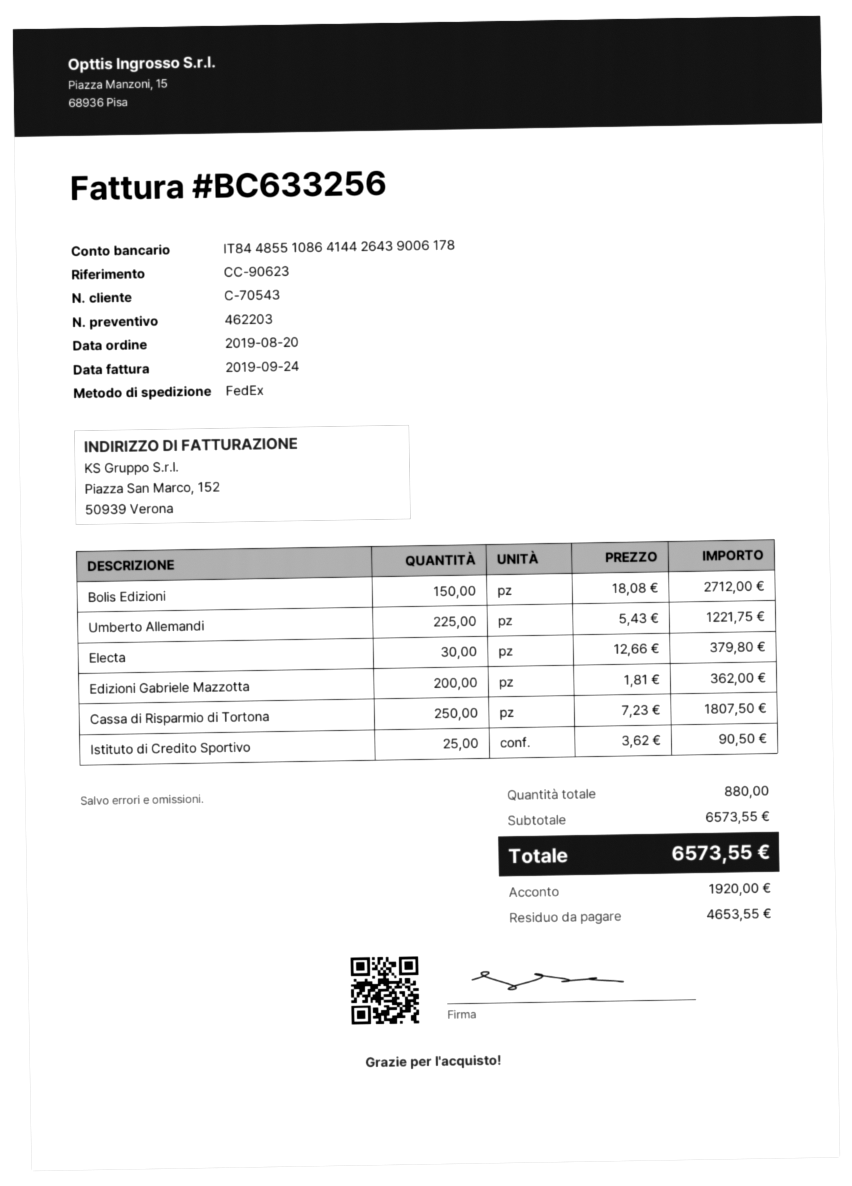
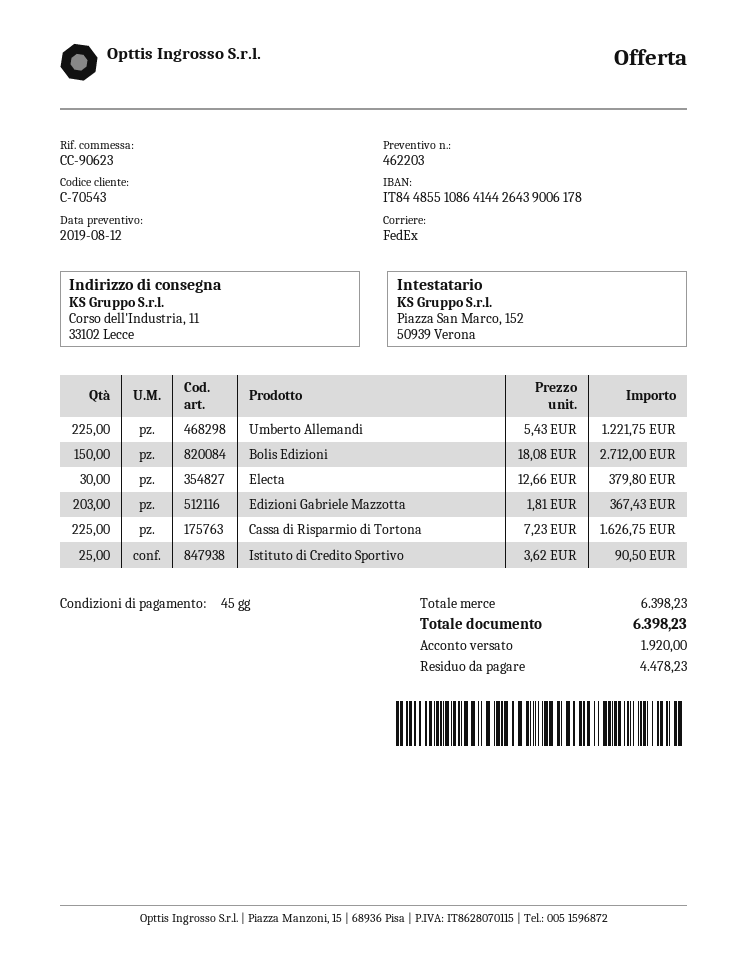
Edizioni Gabriele Mazzotta: 200 x 1.81 = 362.00 -> 203 x 1.81 = 367.43
Cassa di Risparmio di Tortona: 250 x 7.23 = 1807.50 -> 225 x 7.23 = 1626.75
subtotal: 6573.55 -> 6398.23
total: 6573.55 -> 6398.23
balance: 4653.55 -> 4478.23

